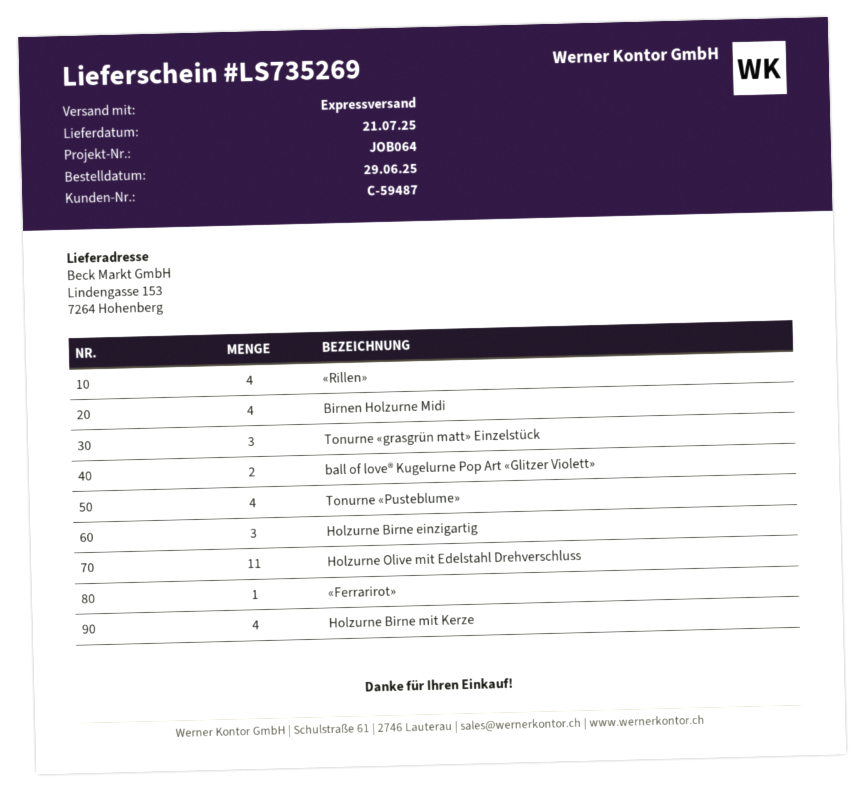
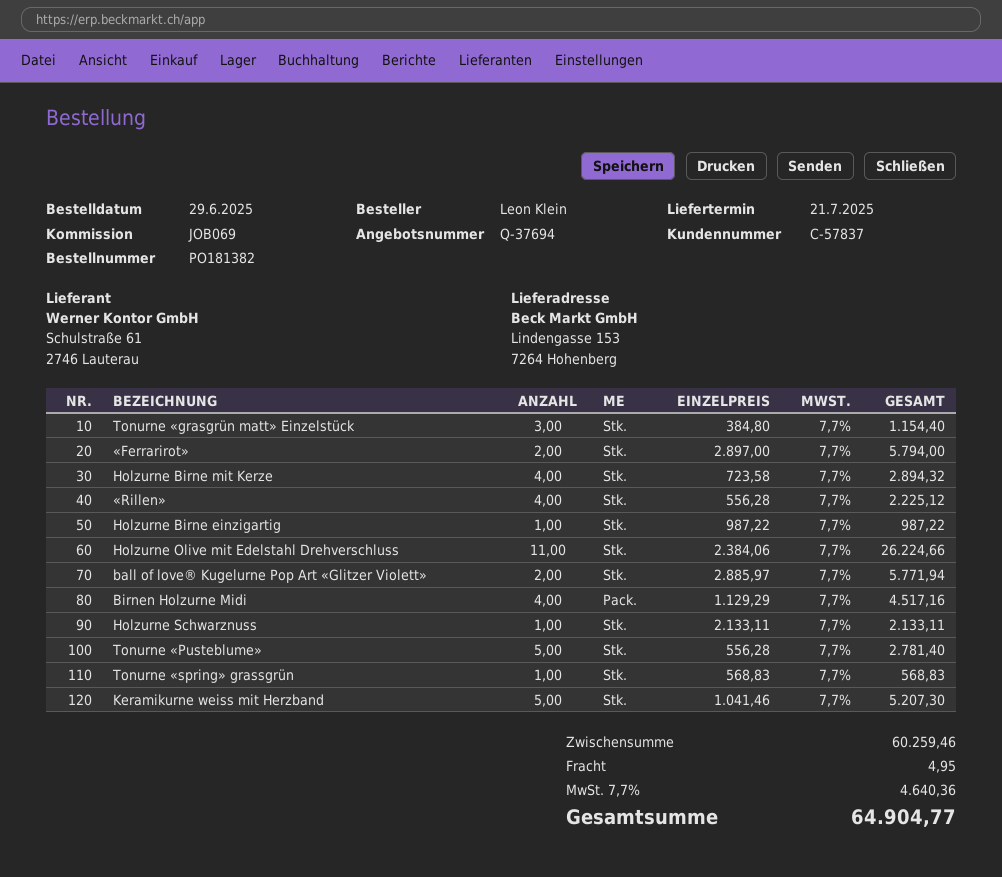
customer number: C-59487 -> C-57837
reference: JOB064 -> JOB069
Tonurne «Pusteblume»: 4 -> 5
Holzurne Birne einzigartig: 3 -> 1
«Ferrarirot»: 1 -> 2
Holzurne Schwarznuss: none -> 1
Tonurne «spring» grassgrün: none -> 1
Keramikurne weiss mit Herzband: none -> 5

